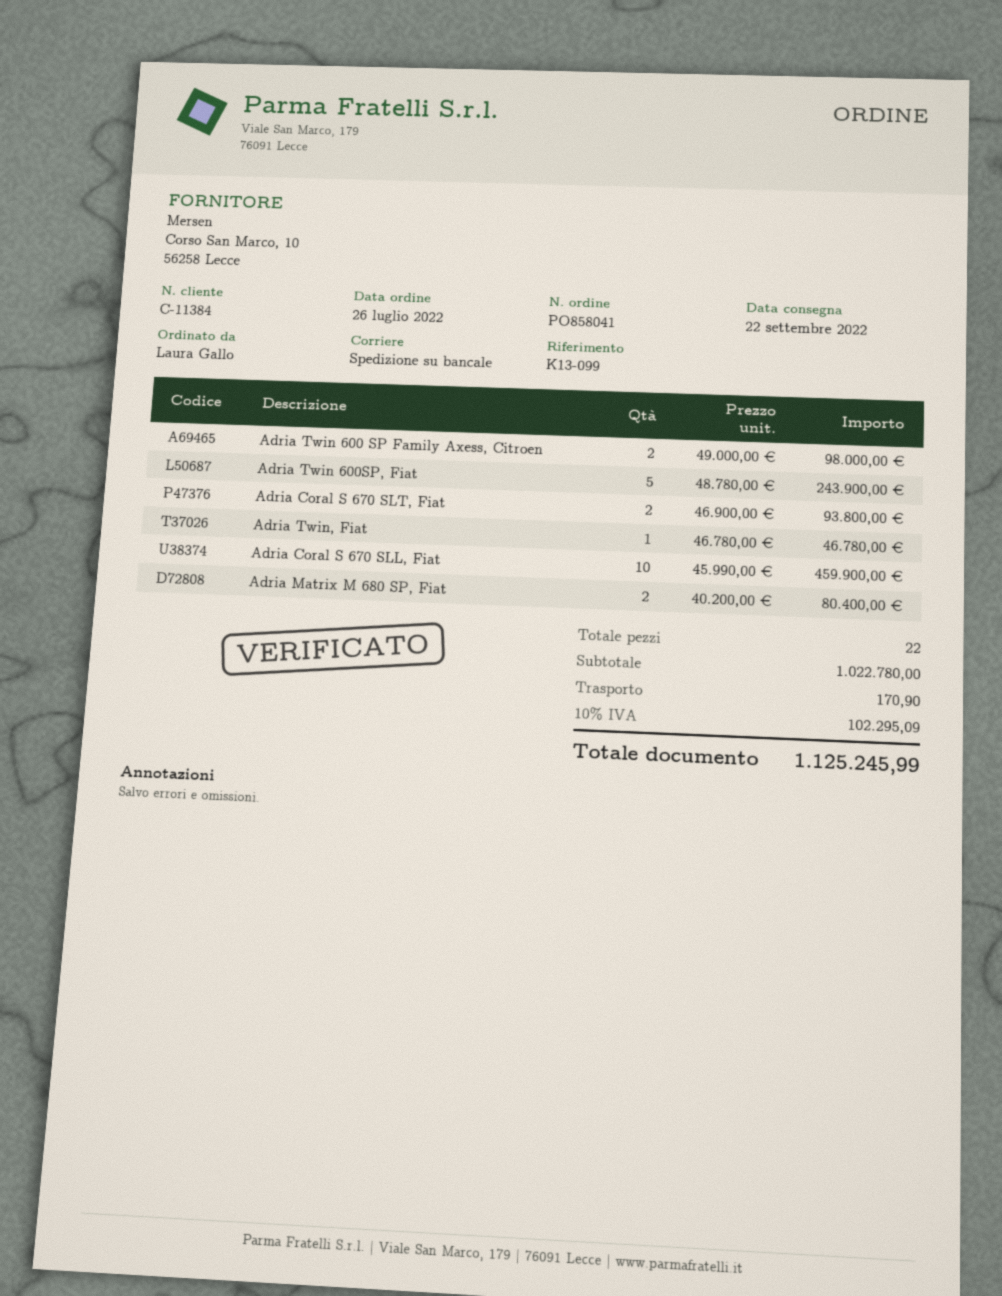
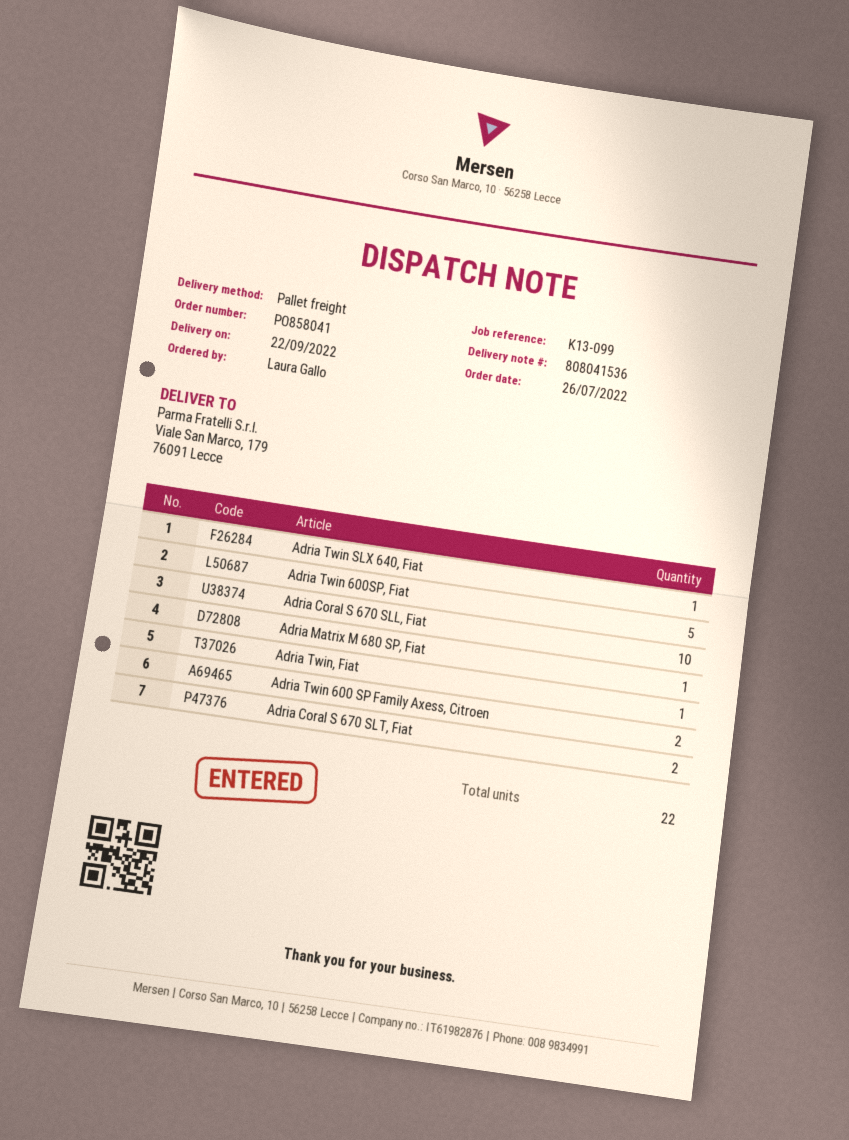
Adria Matrix M 680 SP, Fiat: 2 -> 1
Adria Twin SLX 640, Fiat: none -> 1

